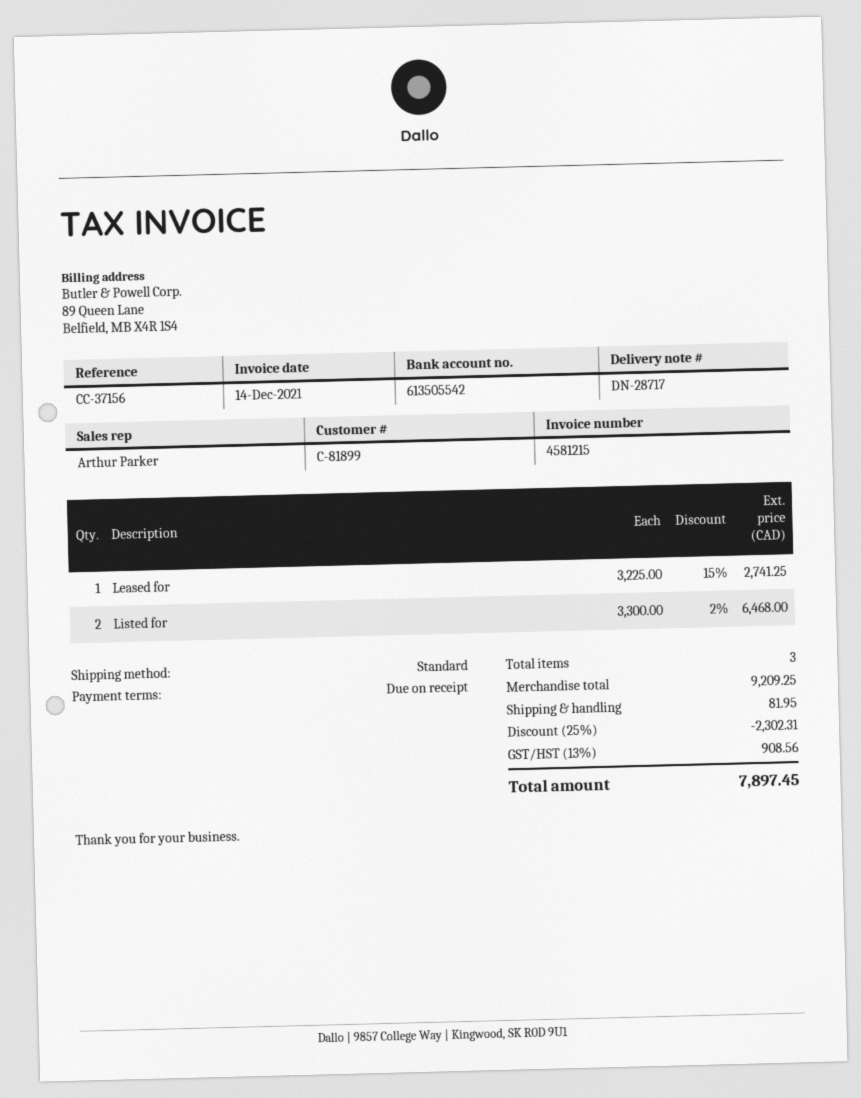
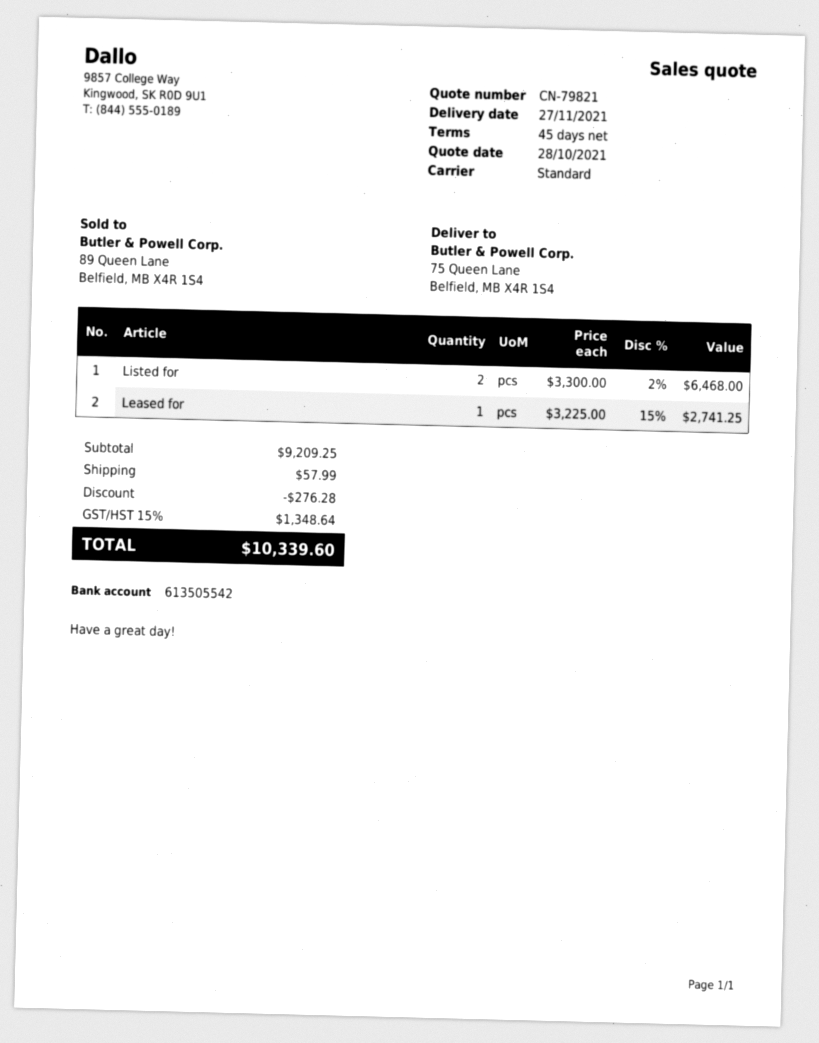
payment terms: on receipt -> 45 days
discount: 2302.31 -> 276.28
shipping: 81.95 -> 57.99
tax: 13% = 908.56 -> 15% = 1348.64
total: 7897.45 -> 10339.60

